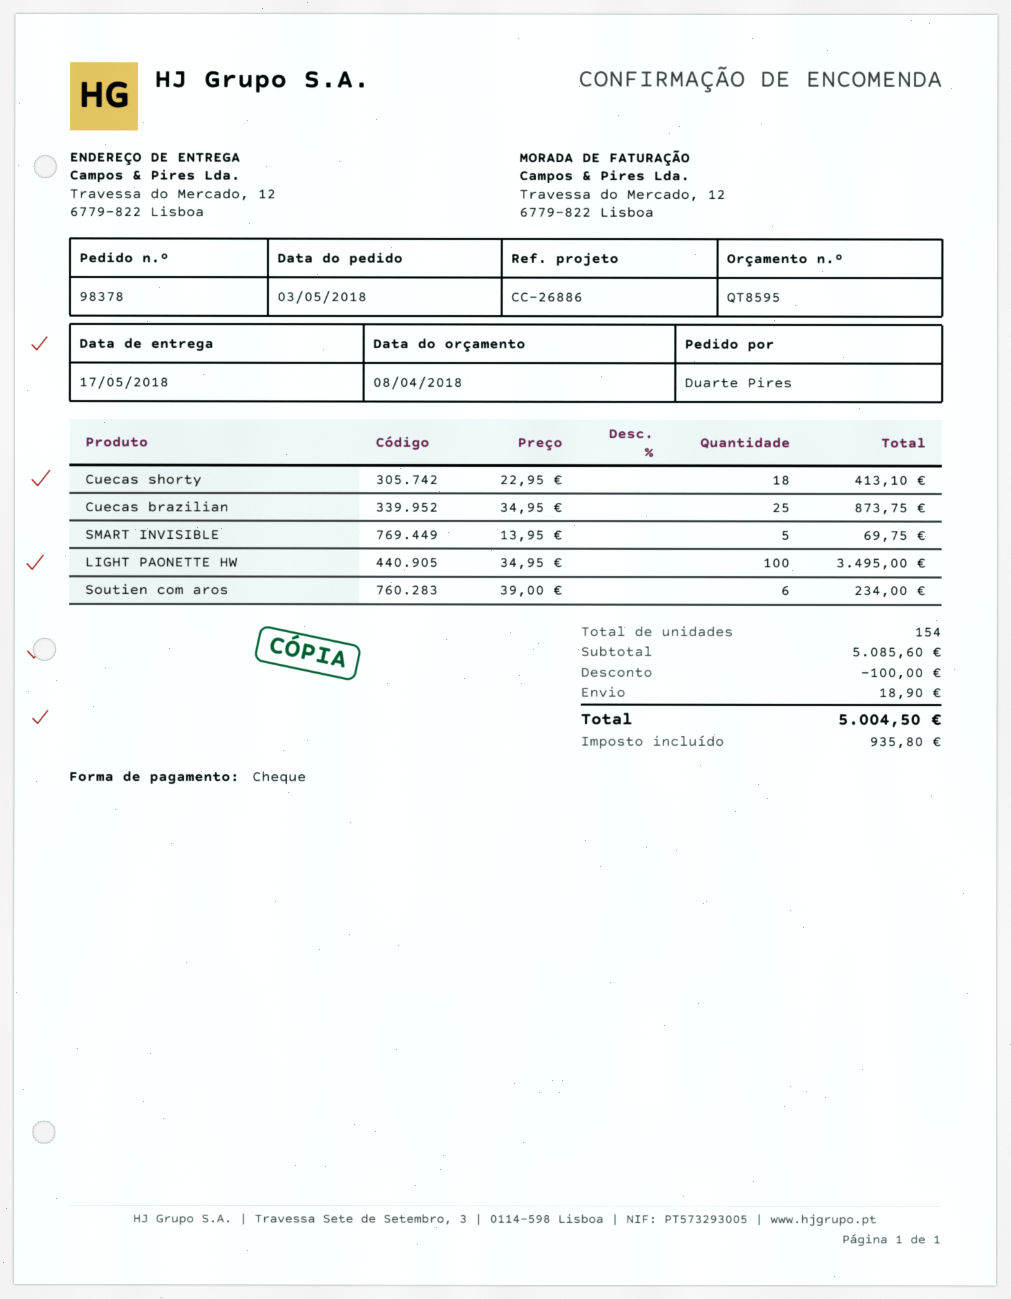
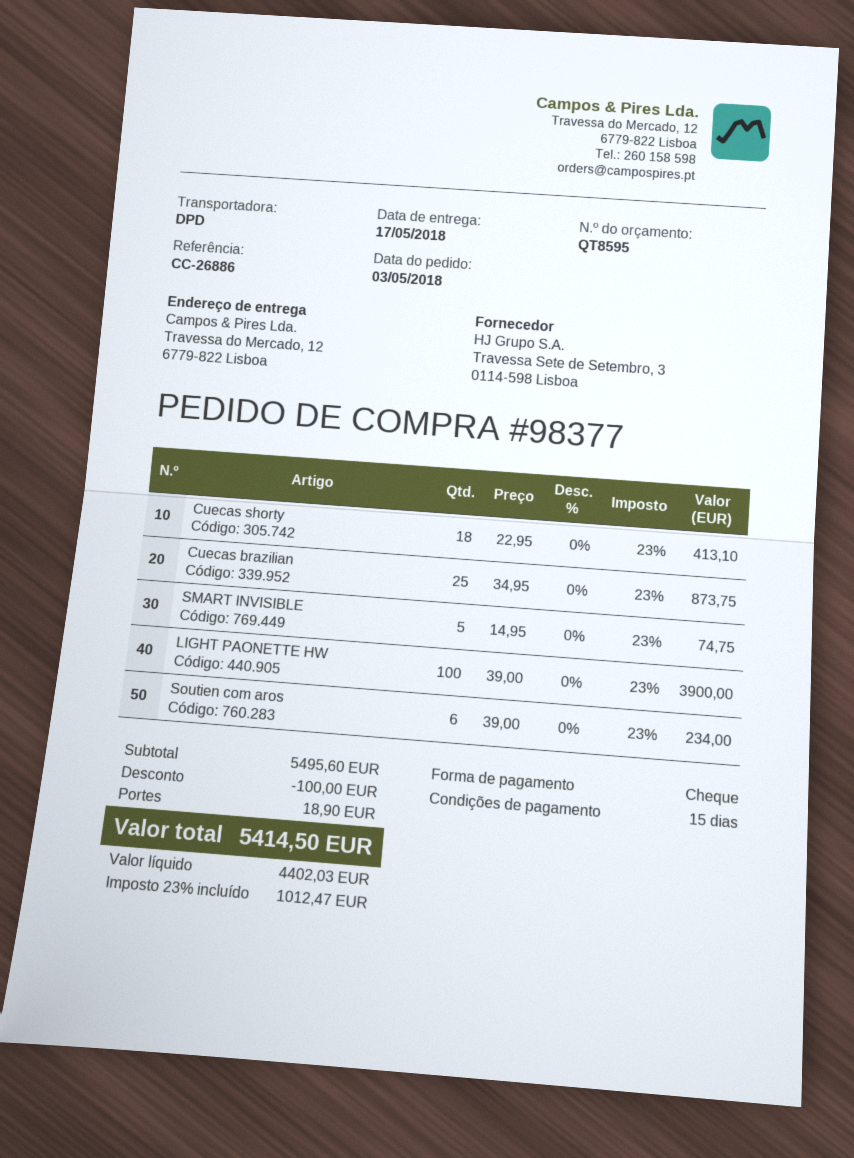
order number: 98378 -> 98377
SMART INVISIBLE: 5 x 13.95 = 69.75 -> 5 x 14.95 = 74.75
LIGHT PAONETTE HW: 100 x 34.95 = 3495.00 -> 100 x 39.00 = 3900.00
subtotal: 5085.60 -> 5495.60
tax: 935.80 -> 1012.47
total: 5004.50 -> 5414.50

